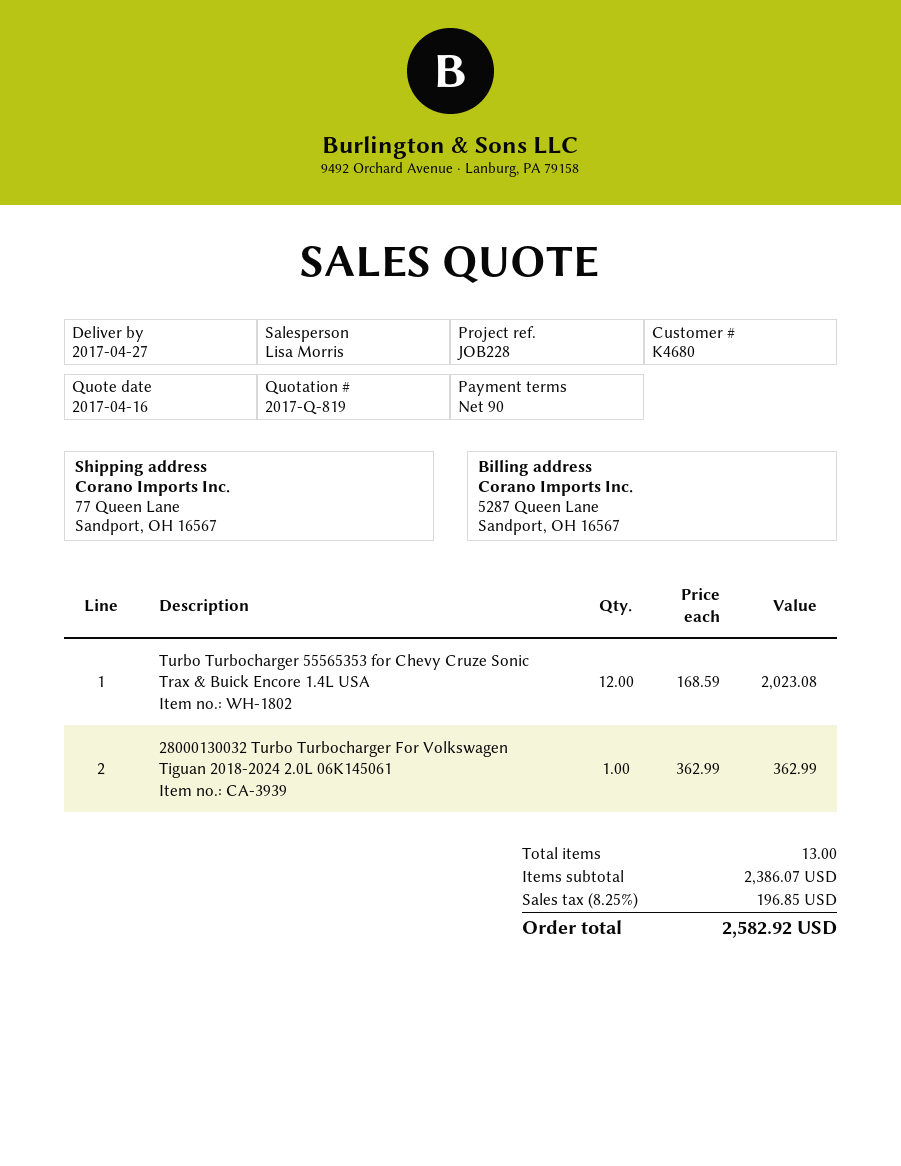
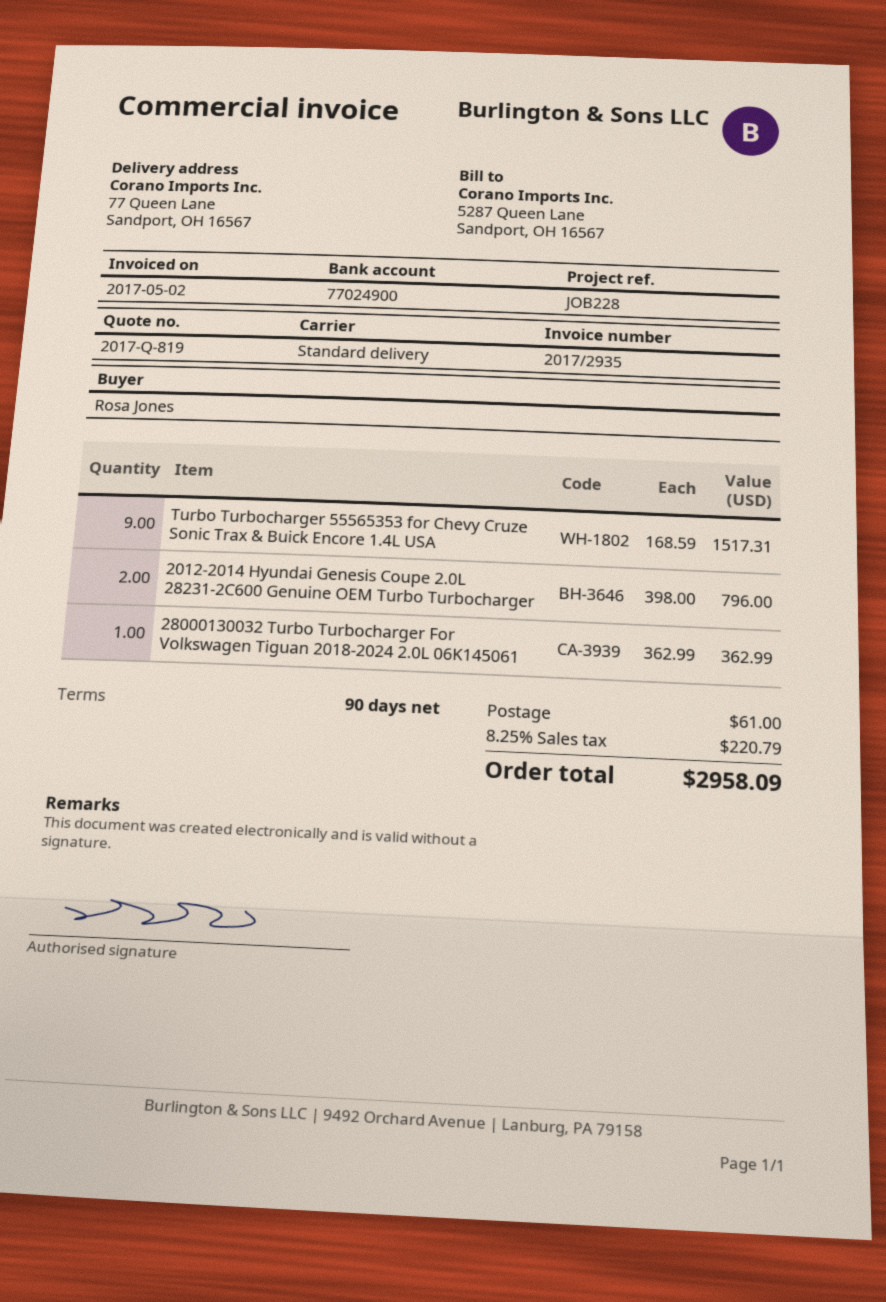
Turbo Turbocharger 55565353 for Chevy Cruze Sonic Trax & Buick Encore 1.4L USA: 12 x 168.59 = 2023.08 -> 9 x 168.59 = 1517.31
2012-2014 Hyundai Genesis Coupe 2.0L 28231-2C600 Genuine OEM Turbo Turbocharger: none -> 2 x 398.00 = 796.00
shipping: none -> 61.00
tax: 8.25% = 196.85 -> 8.25% = 220.79
total: 2582.92 -> 2958.09

